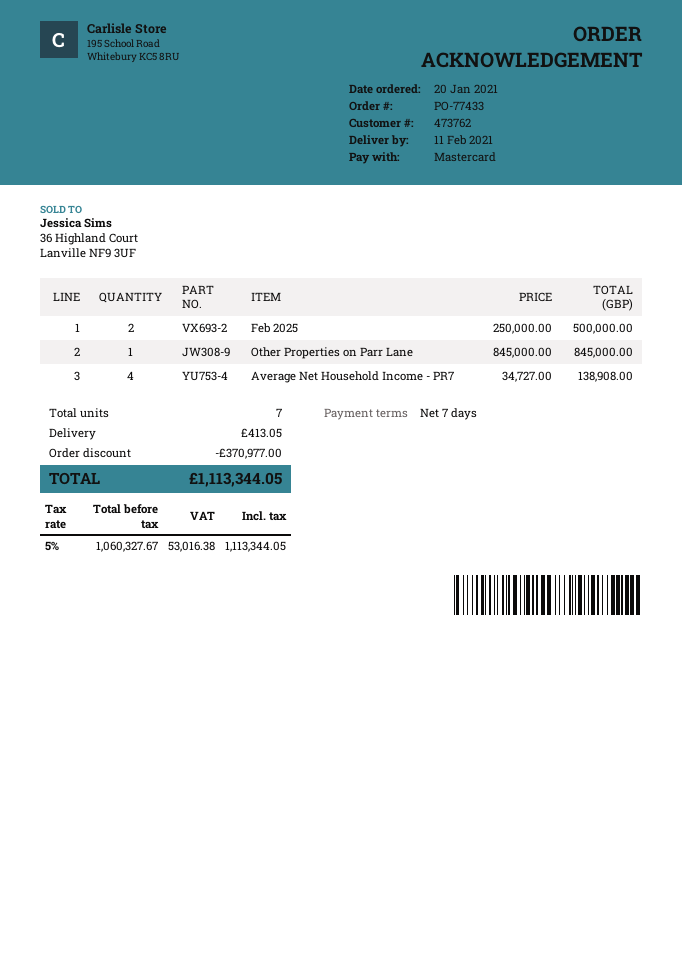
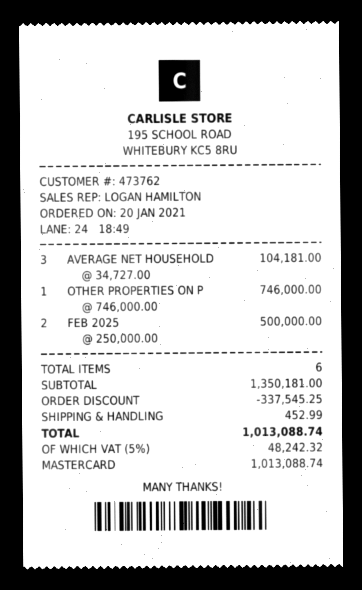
Other Properties on Parr Lane: 1 x 845000.00 = 845000.00 -> 1 x 746000.00 = 746000.00
Average Net Household Income - PR7: 4 x 34727.00 = 138908.00 -> 3 x 34727.00 = 104181.00
total quantity: 7 -> 6
discount: 370977.00 -> 337545.25
shipping: 413.05 -> 452.99
tax: 5% = 53016.38 -> 5% = 48242.32
total: 1113344.05 -> 1013088.74

